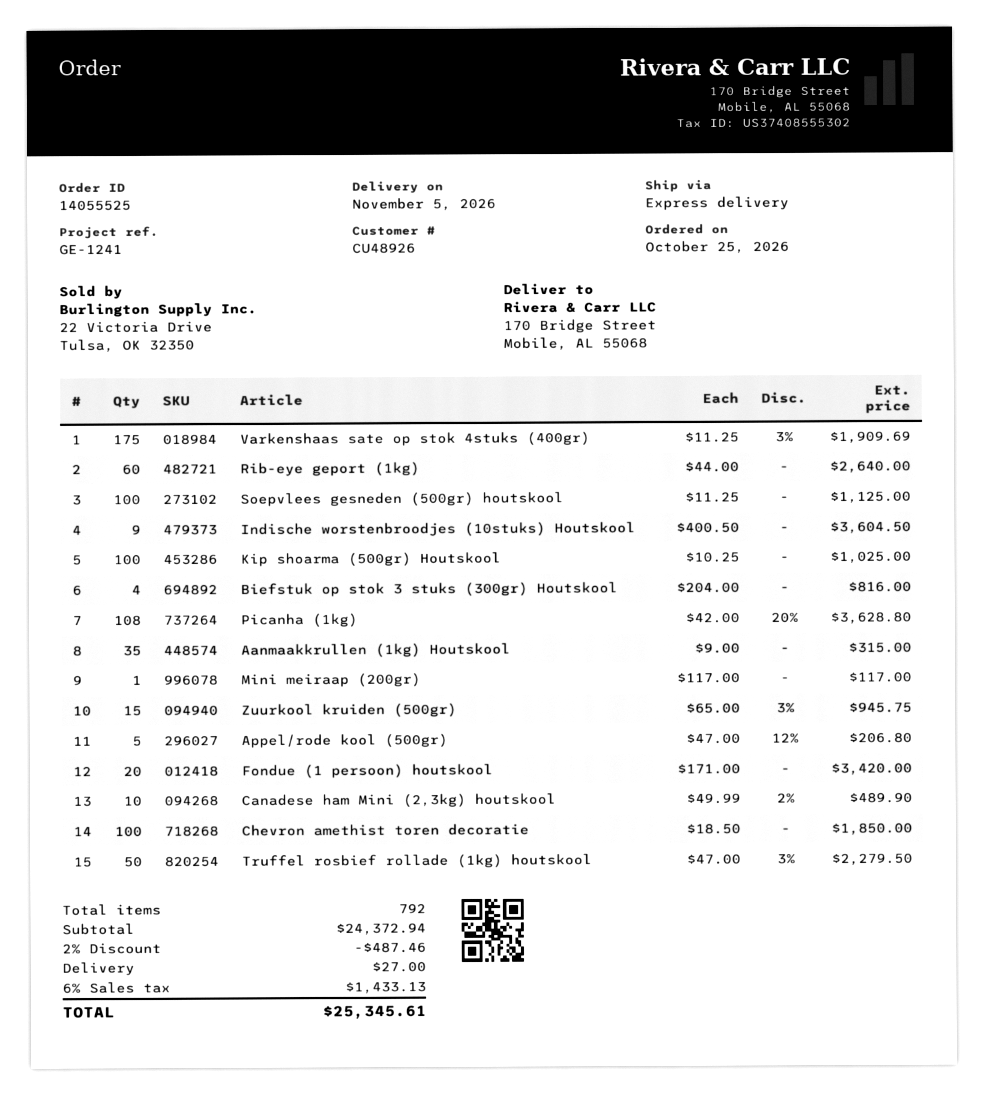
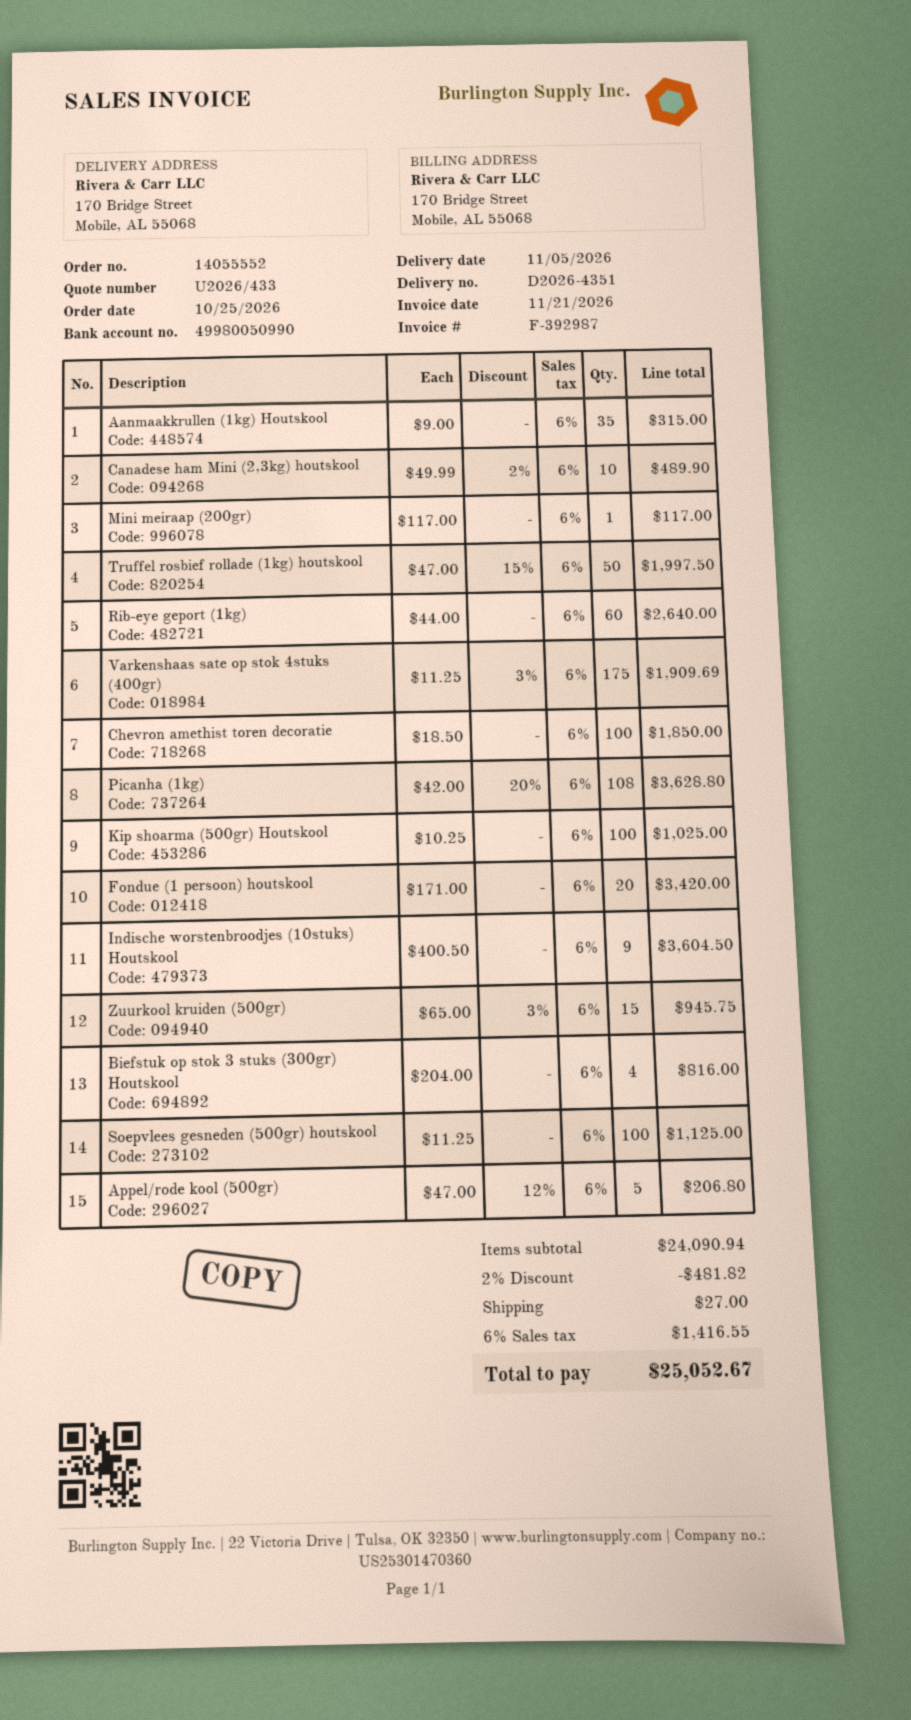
order number: 14055525 -> 14055552
Truffel rosbief rollade (1kg) houtskool: 50 x 47.00 - 3% = 2279.50 -> 50 x 47.00 - 15% = 1997.50
subtotal: 24372.94 -> 24090.94
discount: 2% = 487.46 -> 2% = 481.82
tax: 6% = 1433.13 -> 6% = 1416.55
total: 25345.61 -> 25052.67

